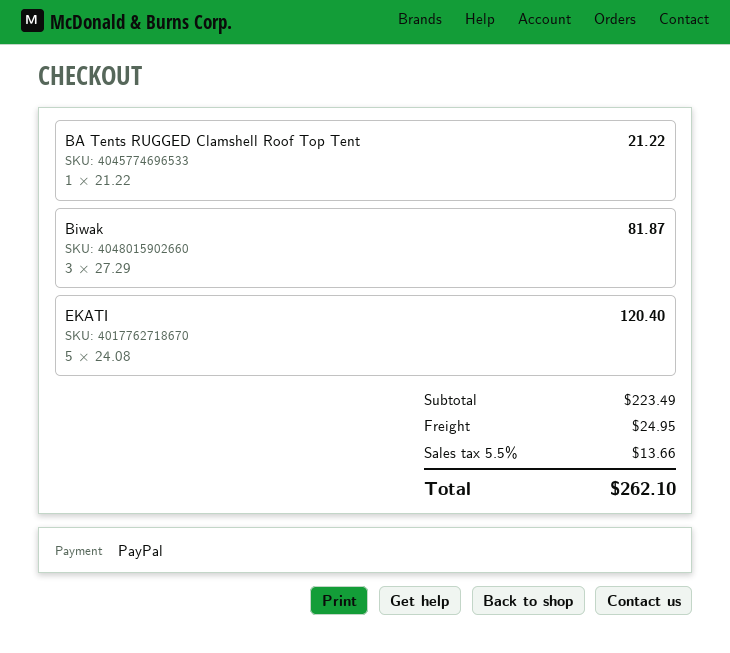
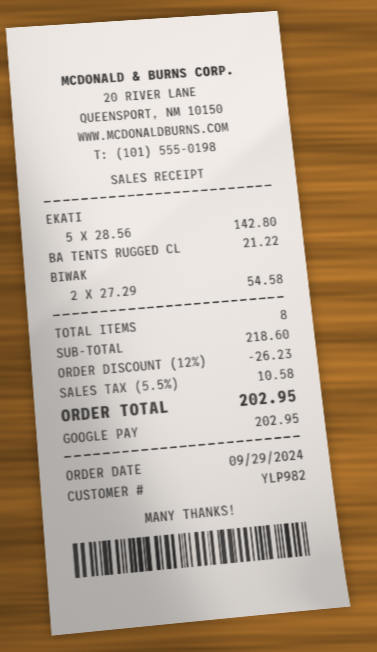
payment method: PayPal -> Google Pay
Biwak: 3 x 27.29 = 81.87 -> 2 x 27.29 = 54.58
EKATI: 5 x 24.08 = 120.40 -> 5 x 28.56 = 142.80
subtotal: 223.49 -> 218.60
discount: none -> 12% = 26.23
shipping: 24.95 -> none
tax: 5.5% = 13.66 -> 5.5% = 10.58
total: 262.10 -> 202.95

